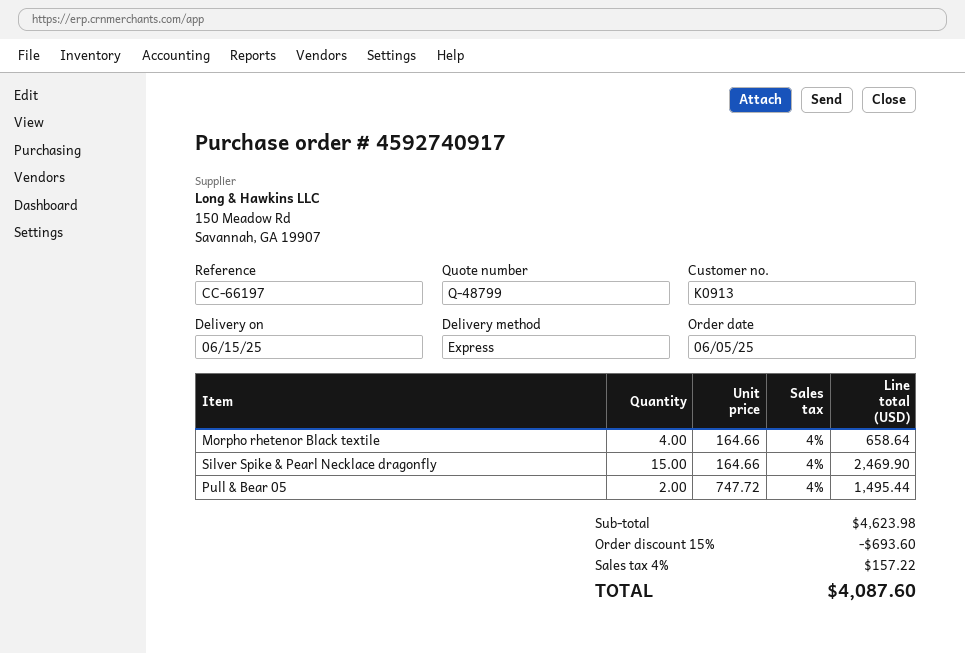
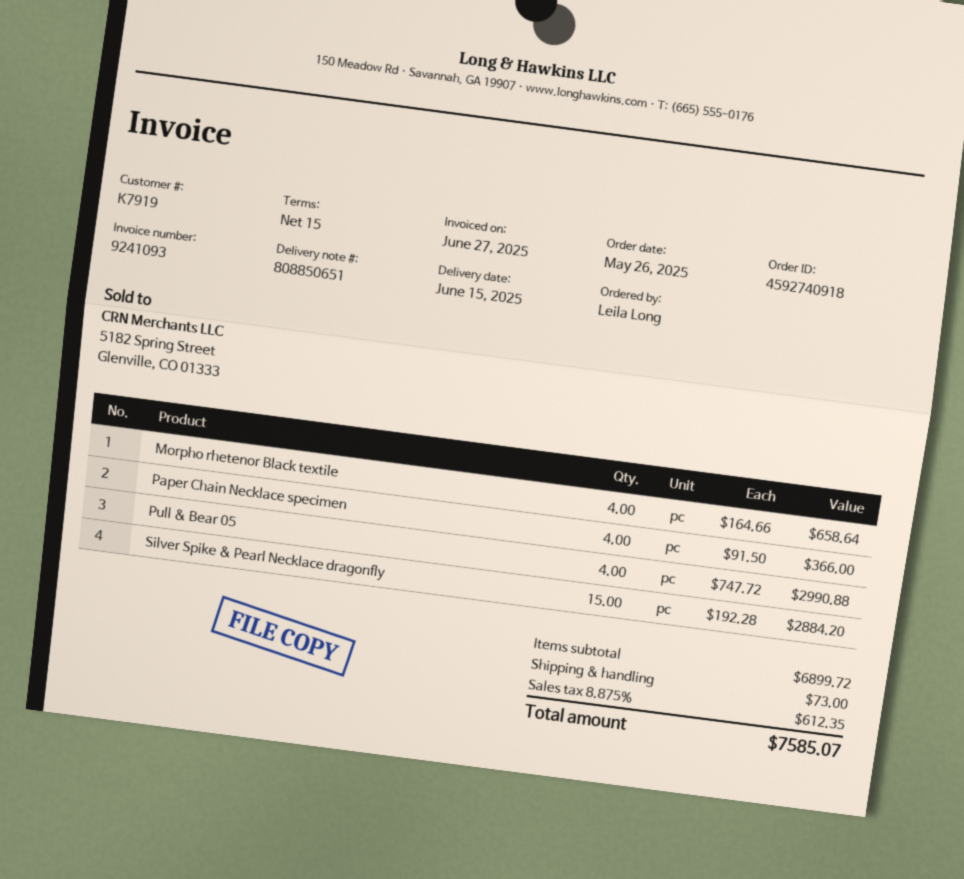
order number: 4592740917 -> 4592740918
order date: 2025-06-05 -> 2025-05-26
customer number: K0913 -> K7919
Silver Spike & Pearl Necklace dragonfly: 15 x 164.66 = 2469.90 -> 15 x 192.28 = 2884.20
Pull & Bear 05: 2 x 747.72 = 1495.44 -> 4 x 747.72 = 2990.88
Paper Chain Necklace specimen: none -> 4 x 91.50 = 366.00
subtotal: 4623.98 -> 6899.72
discount: 15% = 693.60 -> none
shipping: none -> 73.00
tax: 4% = 157.22 -> 8.875% = 612.35
total: 4087.60 -> 7585.07

